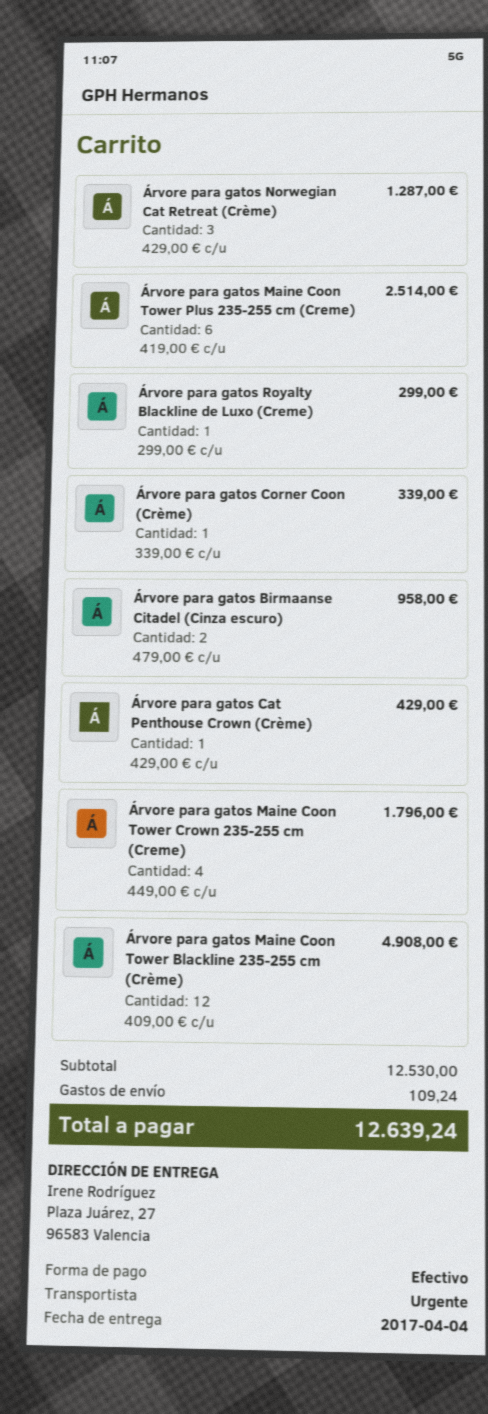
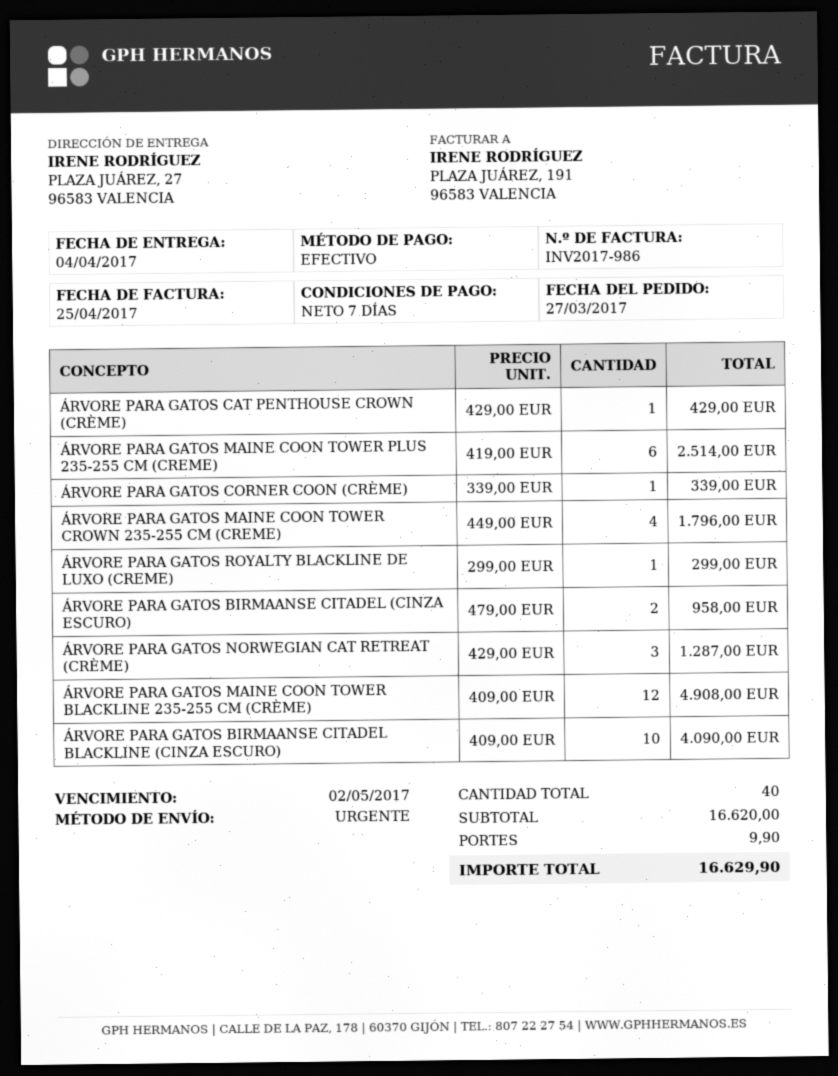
ÁRVORE PARA GATOS BIRMAANSE CITADEL BLACKLINE (CINZA ESCURO): none -> 10 x 409.00 = 4090.00
subtotal: 12530.00 -> 16620.00
shipping: 109.24 -> 9.90
total: 12639.24 -> 16629.90

